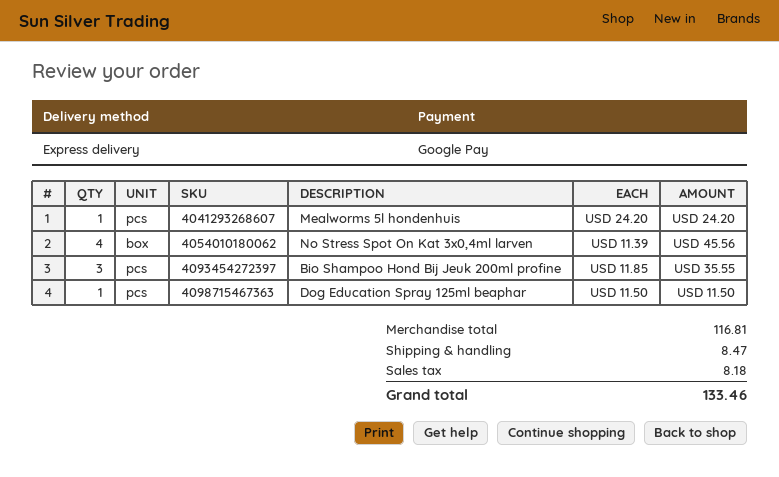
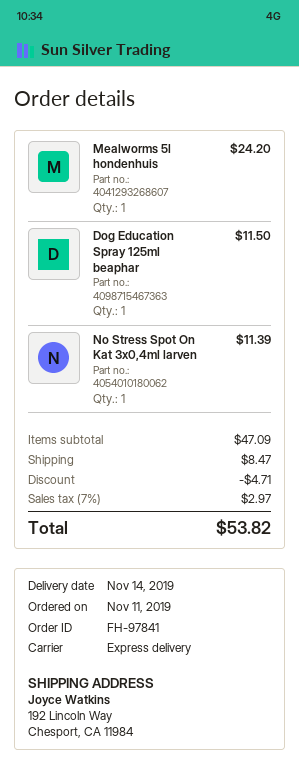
No Stress Spot On Kat 3x0,4ml larven: 4 for 45.56 -> 1 for 11.39
Bio Shampoo Hond Bij Jeuk 200ml profine: 3 for 35.55 -> none
subtotal: 116.81 -> 47.09
discount: none -> 4.71
tax: 8.18 -> 2.97
total: 133.46 -> 53.82

